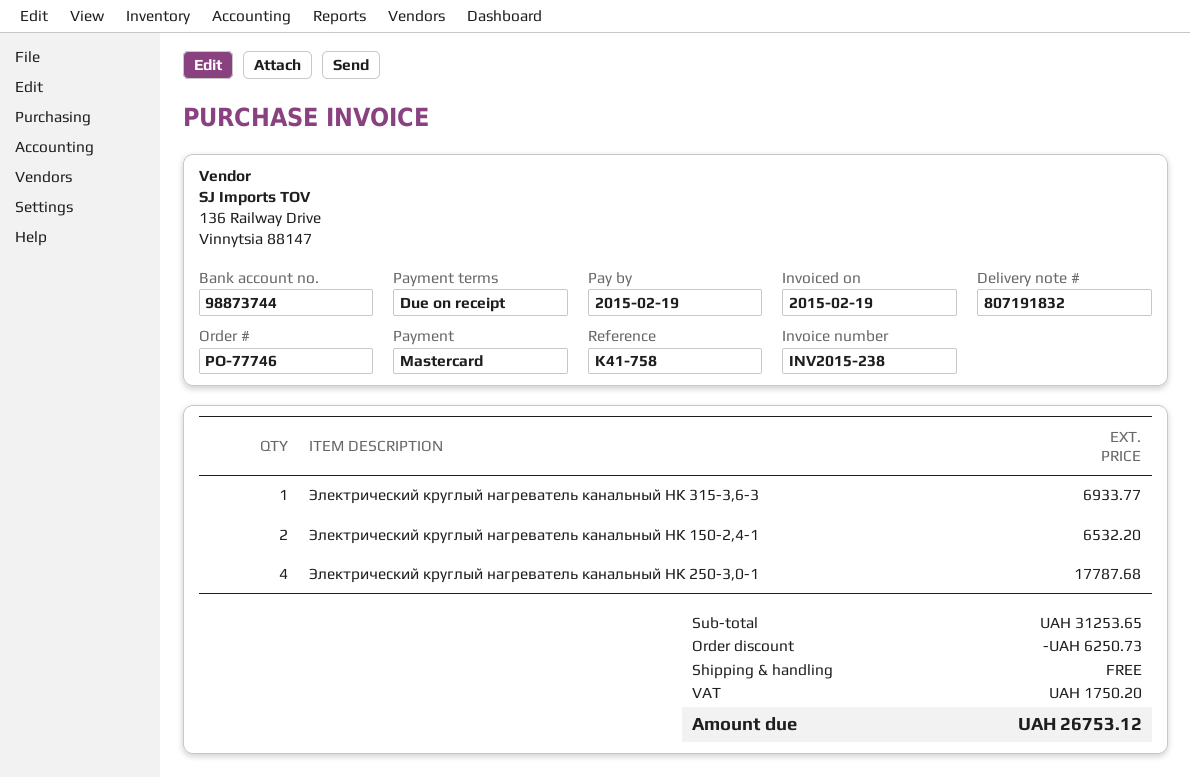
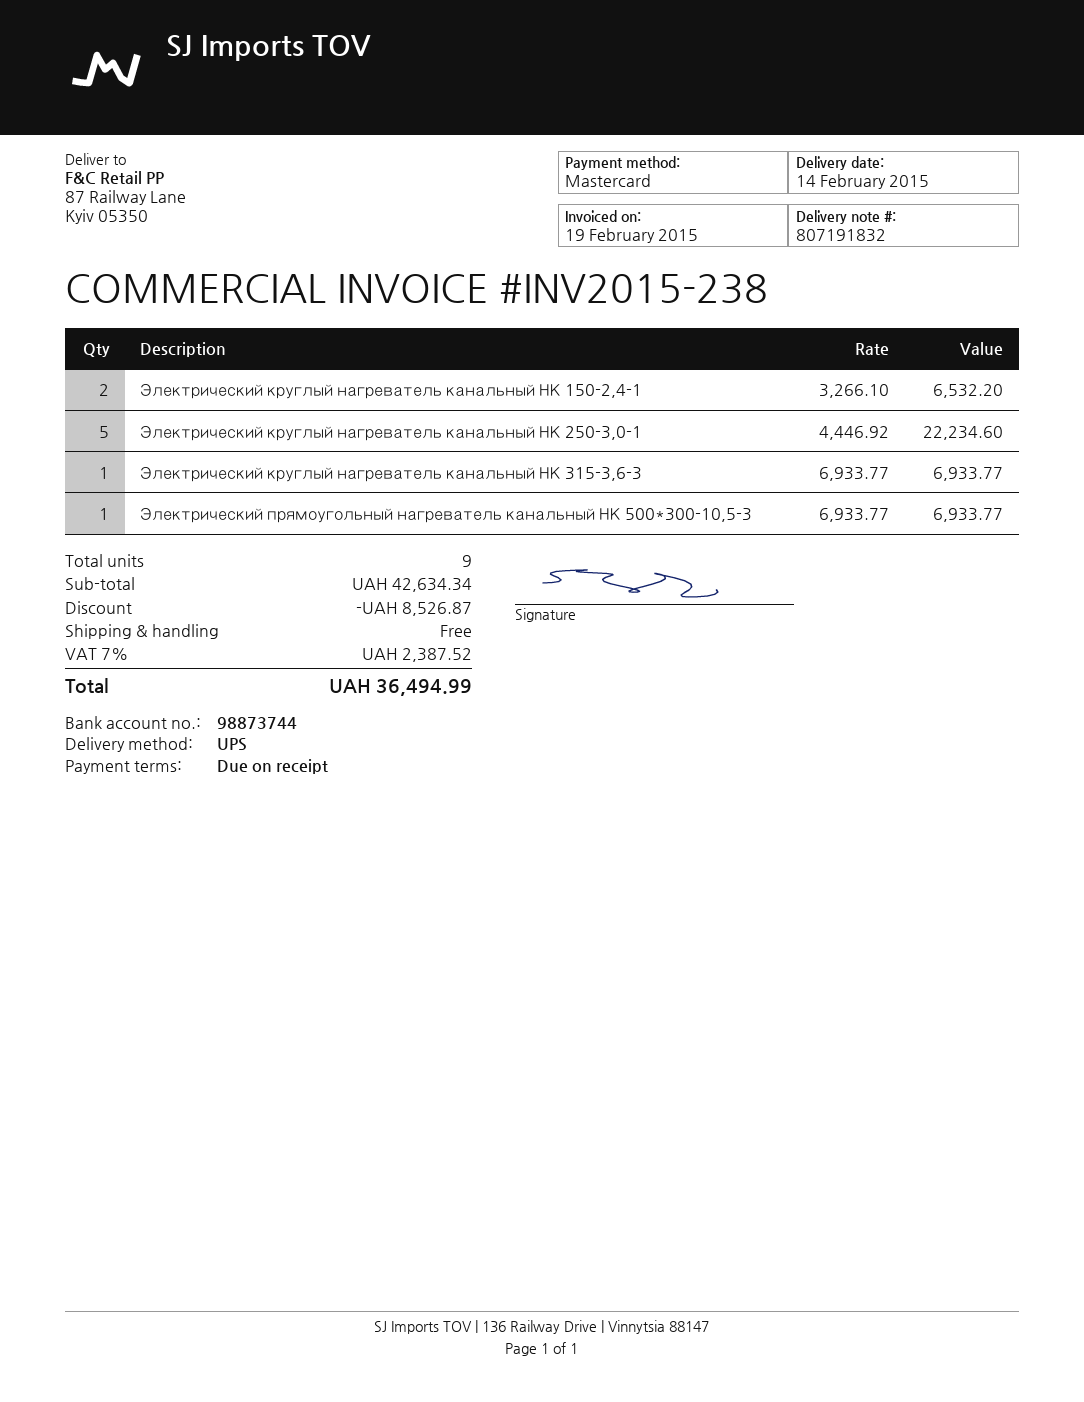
Электрический круглый нагреватель канальный НК 250-3,0-1: 4 for 17787.68 -> 5 for 22234.60
Электрический прямоугольный нагреватель канальный НК 500*300-10,5-3: none -> 1 for 6933.77
subtotal: 31253.65 -> 42634.34
discount: 6250.73 -> 8526.87
tax: 1750.20 -> 2387.52
total: 26753.12 -> 36494.99

